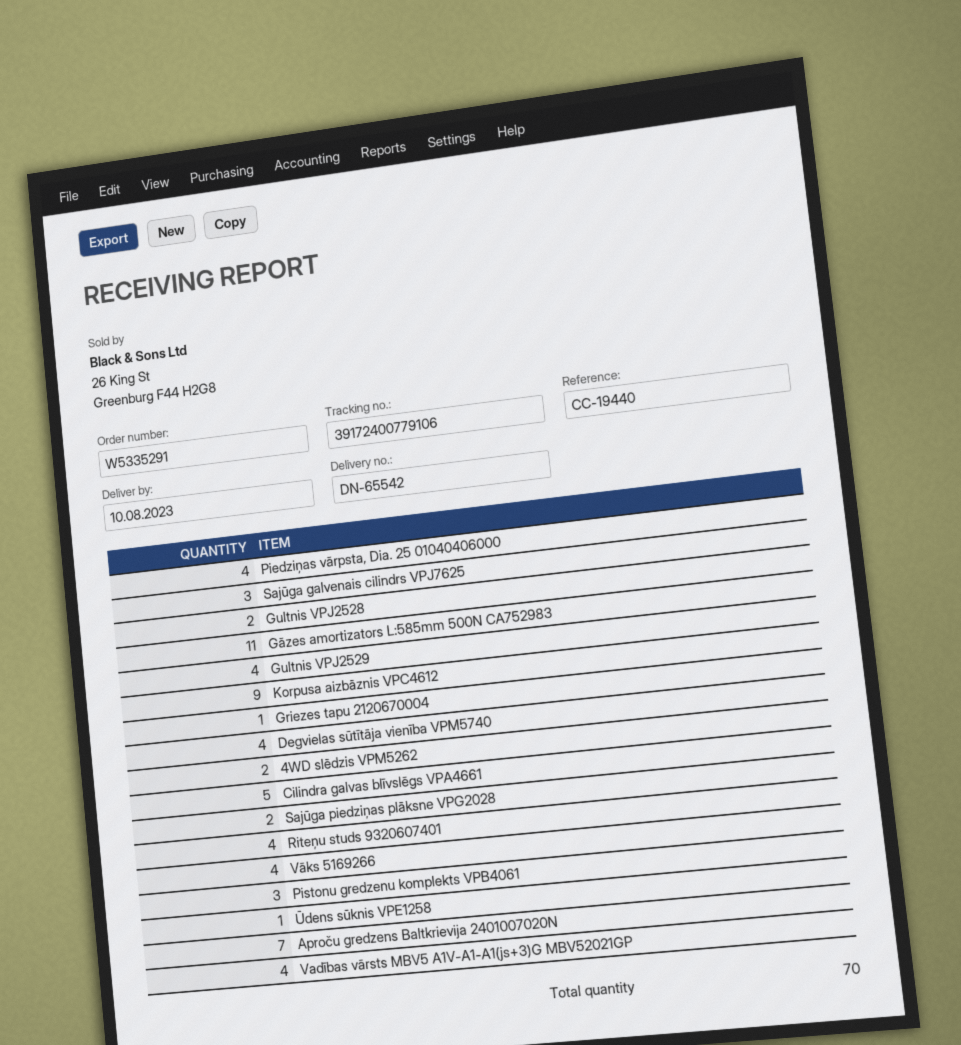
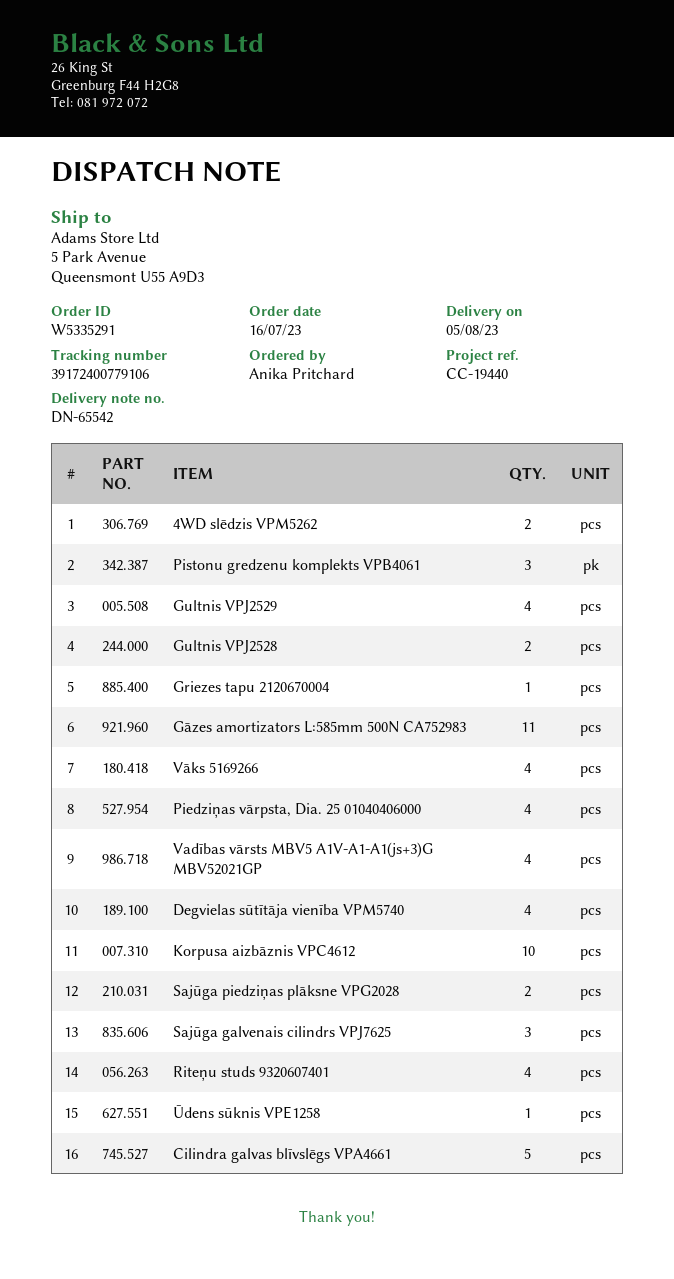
delivery date: 2023-08-10 -> 2023-08-05
Korpusa aizbāznis VPC4612: 9 -> 10
Aproču gredzens Baltkrievija 2401007020N: 7 -> none

